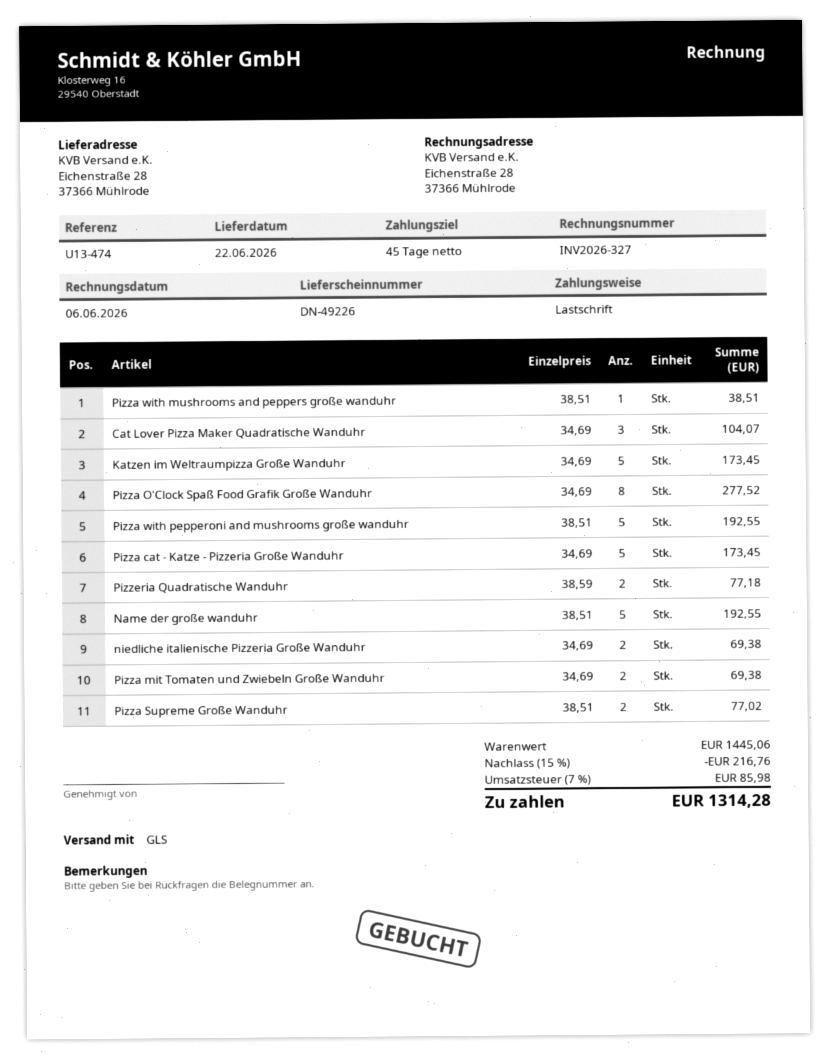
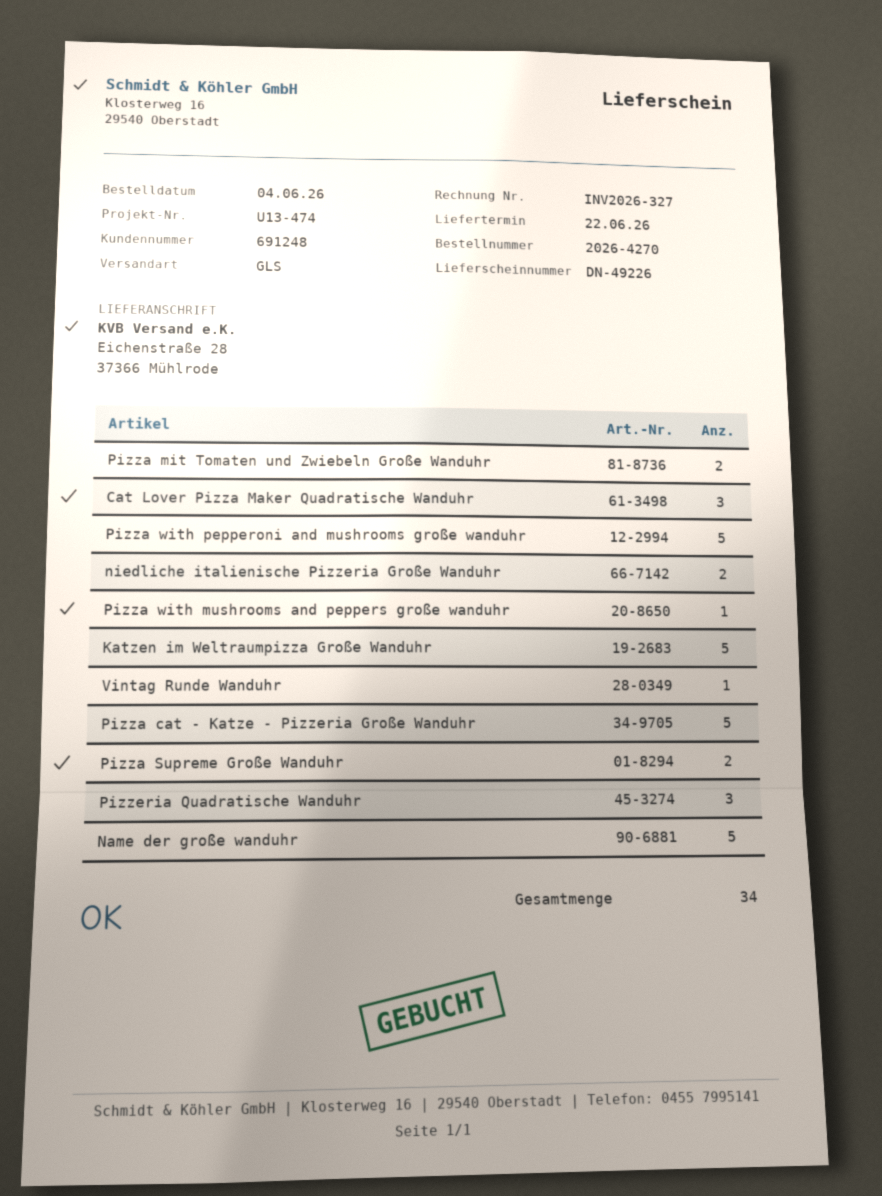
Pizza O'Clock Spaß Food Grafik Große Wanduhr: 8 -> none
Pizzeria Quadratische Wanduhr: 2 -> 3
Vintag Runde Wanduhr: none -> 1

